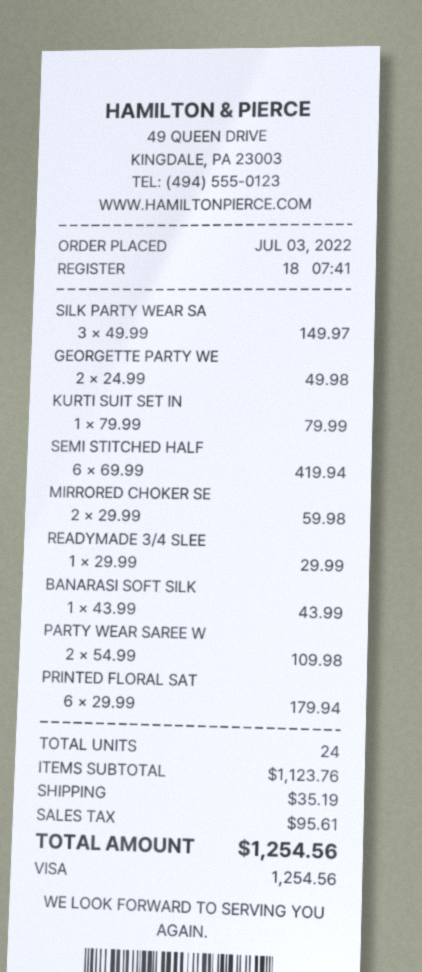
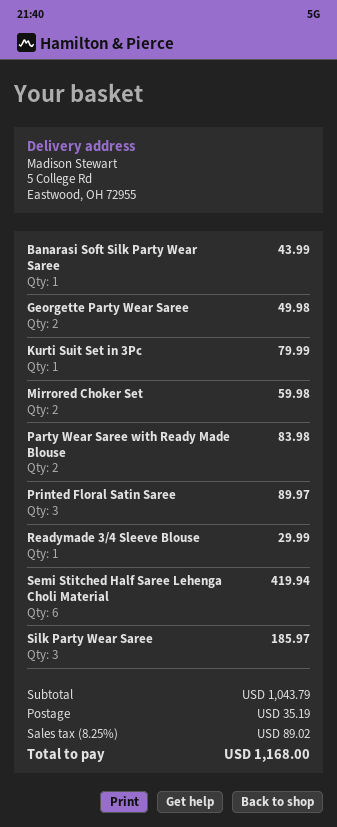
SILK PARTY WEAR SA: 3 for 149.97 -> 3 for 185.97
PARTY WEAR SAREE W: 2 for 109.98 -> 2 for 83.98
PRINTED FLORAL SAT: 6 for 179.94 -> 3 for 89.97
subtotal: 1123.76 -> 1043.79
tax: 95.61 -> 89.02
total: 1254.56 -> 1168.00

